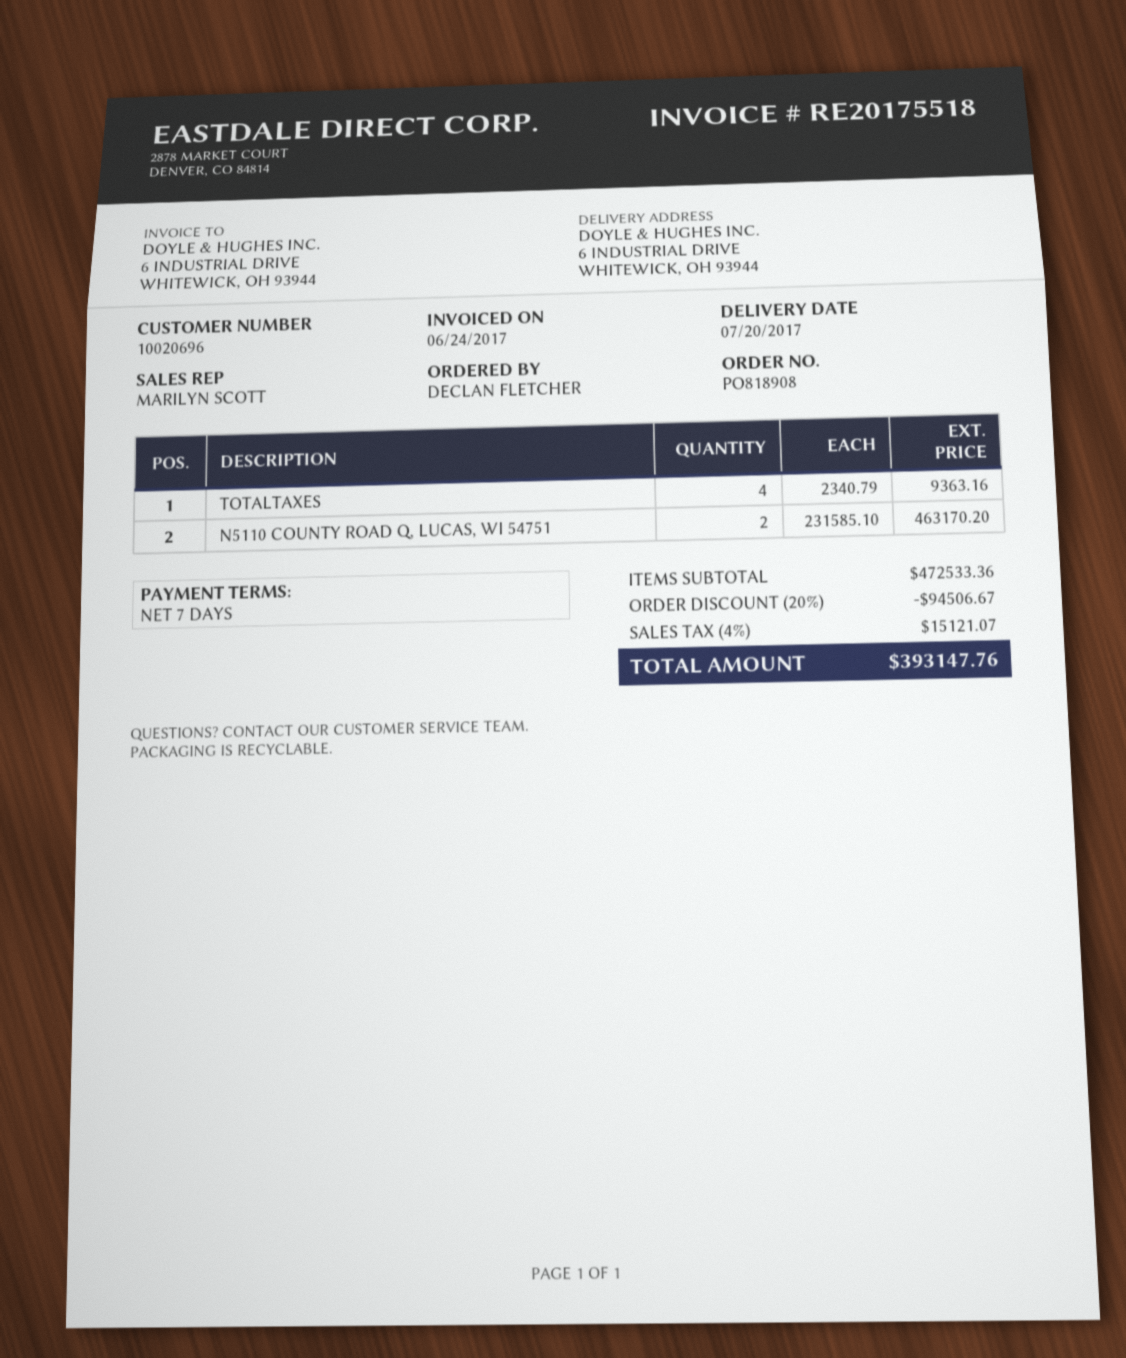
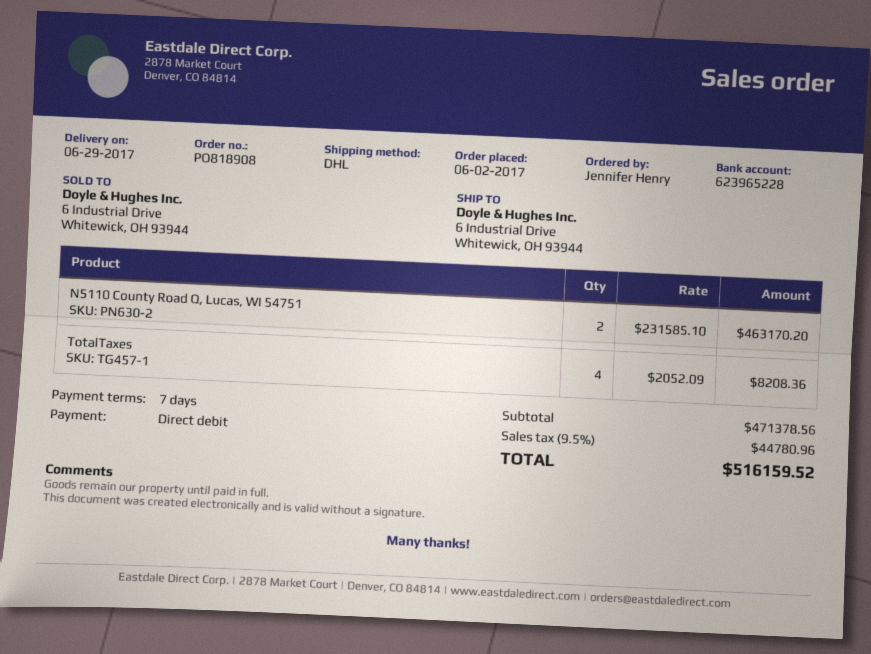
delivery date: 2017-07-20 -> 2017-06-29
ordered by: DECLAN FLETCHER -> Jennifer Henry
TOTALTAXES: 4 x 2340.79 = 9363.16 -> 4 x 2052.09 = 8208.36
subtotal: 472533.36 -> 471378.56
discount: 20% = 94506.67 -> none
tax: 4% = 15121.07 -> 9.5% = 44780.96
total: 393147.76 -> 516159.52

